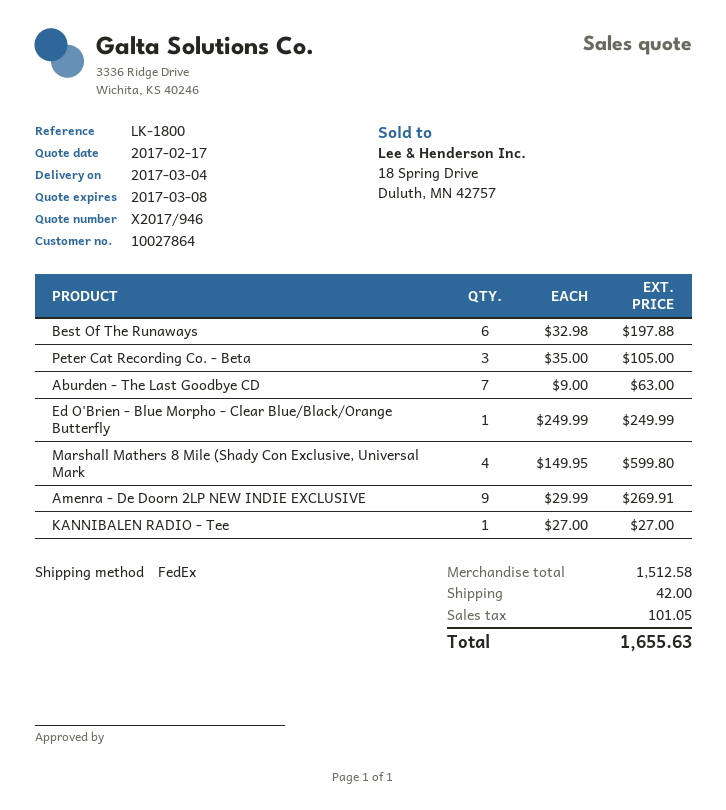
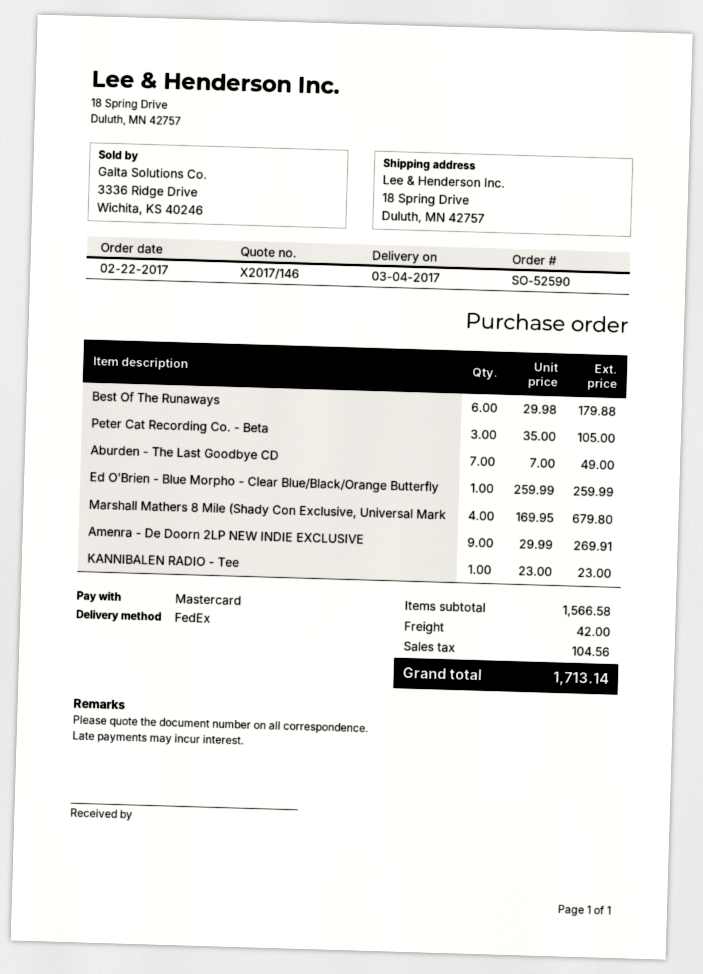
quote number: X2017/946 -> X2017/146
Best Of The Runaways: 6 x 32.98 = 197.88 -> 6 x 29.98 = 179.88
Aburden - The Last Goodbye CD: 7 x 9.00 = 63.00 -> 7 x 7.00 = 49.00
Ed O'Brien - Blue Morpho - Clear Blue/Black/Orange Butterfly: 1 x 249.99 = 249.99 -> 1 x 259.99 = 259.99
Marshall Mathers 8 Mile (Shady Con Exclusive, Universal Mark: 4 x 149.95 = 599.80 -> 4 x 169.95 = 679.80
KANNIBALEN RADIO - Tee: 1 x 27.00 = 27.00 -> 1 x 23.00 = 23.00
subtotal: 1512.58 -> 1566.58
tax: 101.05 -> 104.56
total: 1655.63 -> 1713.14

